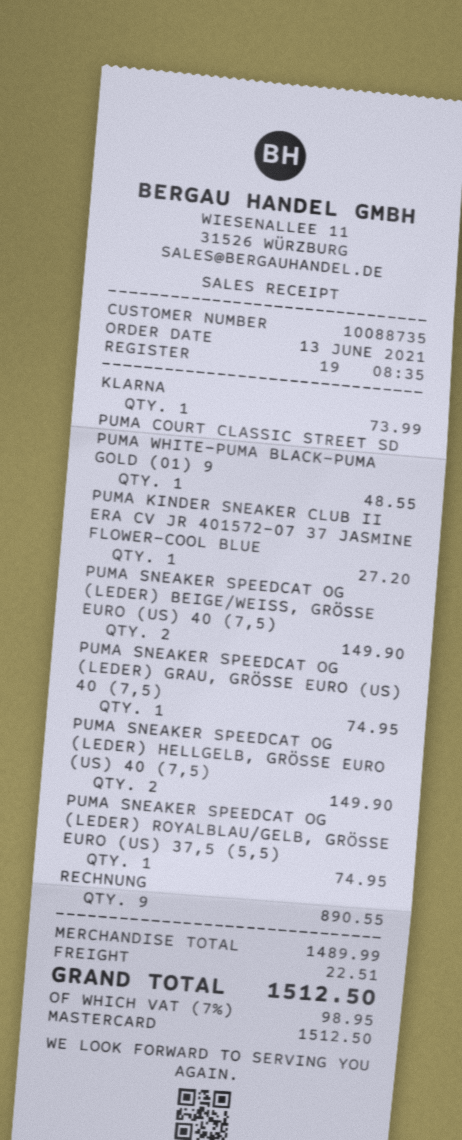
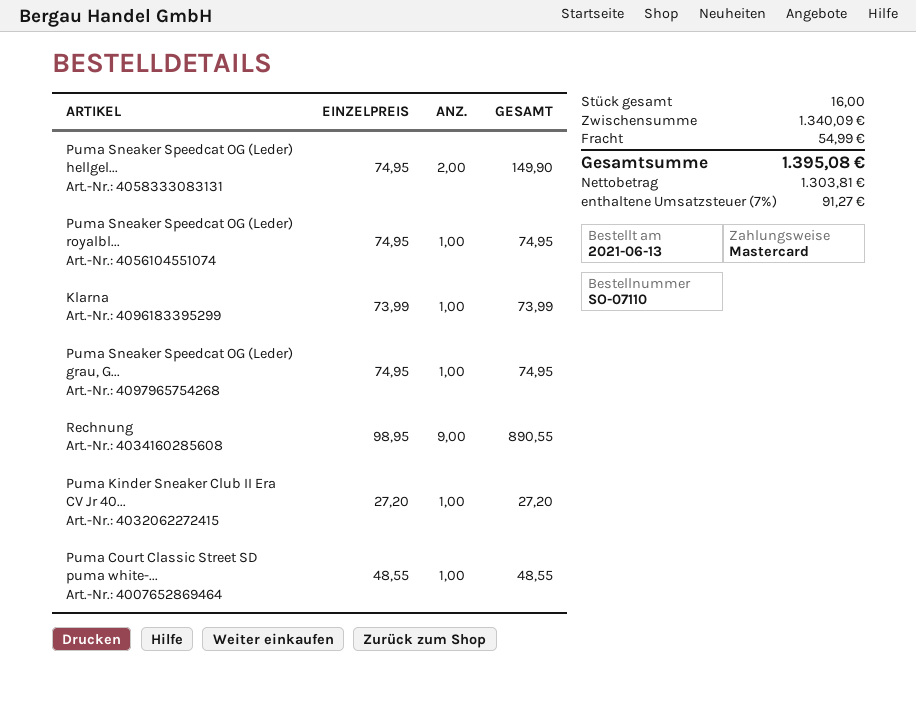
PUMA SNEAKER SPEEDCAT OG (LEDER) BEIGE/WEISS, GRÖSSE EURO (US) 40 (7,5): 2 for 149.90 -> none
subtotal: 1489.99 -> 1340.09
shipping: 22.51 -> 54.99
tax: 7% = 98.95 -> 7% = 91.27
total: 1512.50 -> 1395.08

